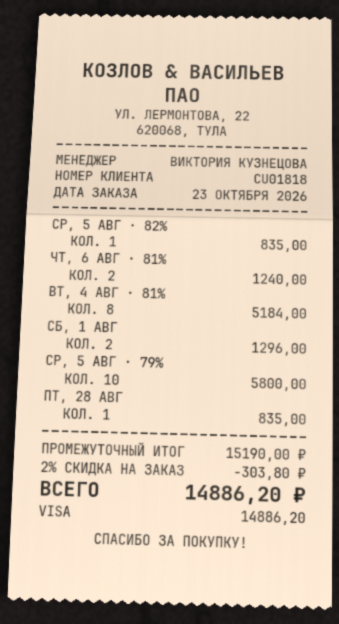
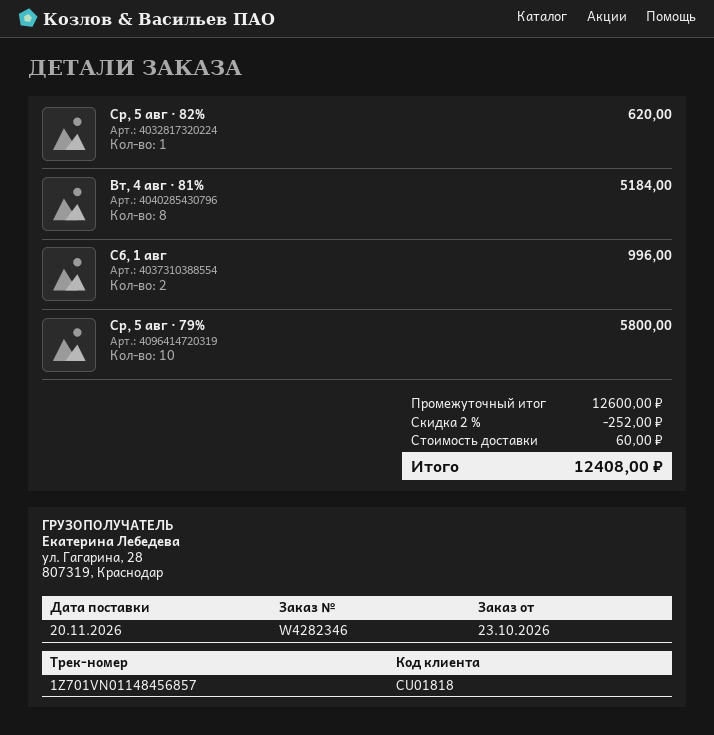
СР, 5 АВГ · 82%: 1 for 835.00 -> 1 for 620.00
ЧТ, 6 АВГ · 81%: 2 for 1240.00 -> none
СБ, 1 АВГ: 2 for 1296.00 -> 2 for 996.00
ПТ, 28 АВГ: 1 for 835.00 -> none
subtotal: 15190.00 -> 12600.00
discount: 2% = 303.80 -> 2% = 252.00
shipping: none -> 60.00
total: 14886.20 -> 12408.00

